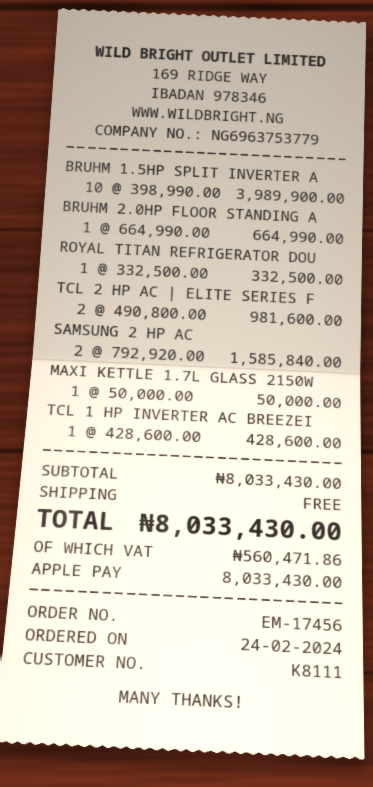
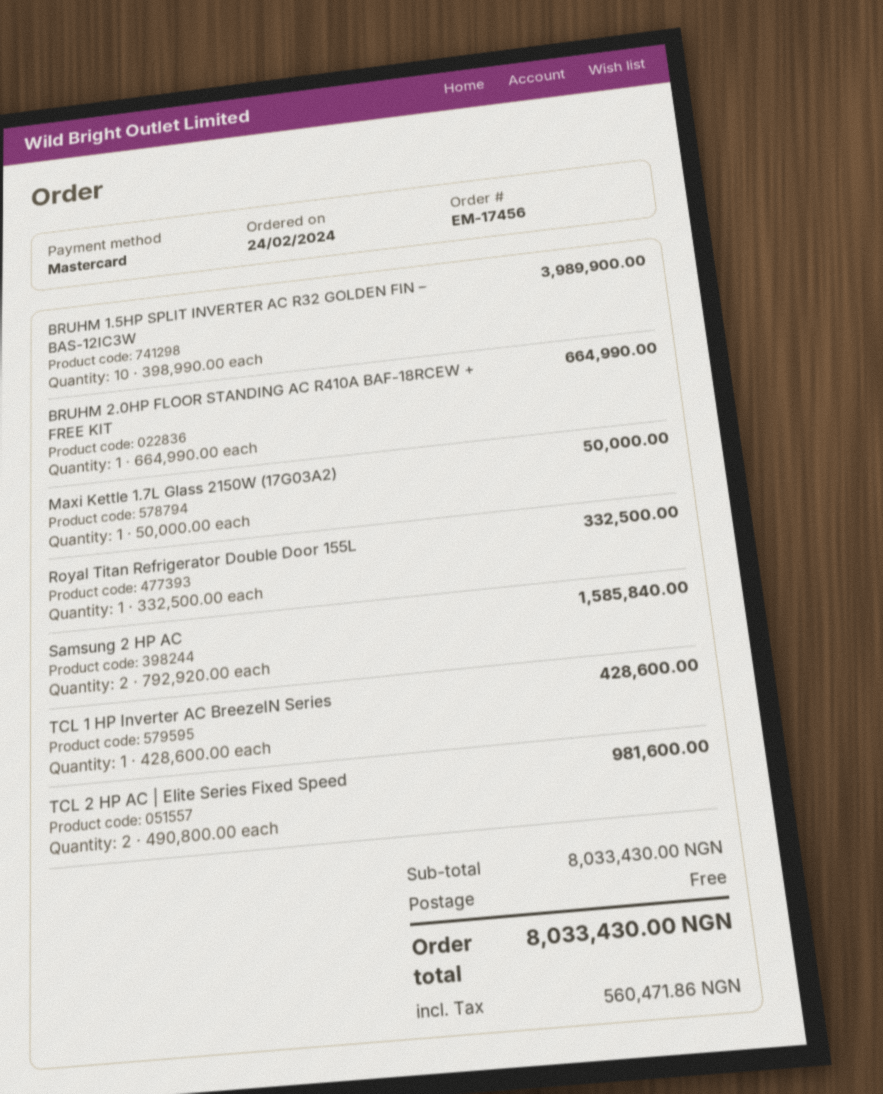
payment method: Apple Pay -> Mastercard

